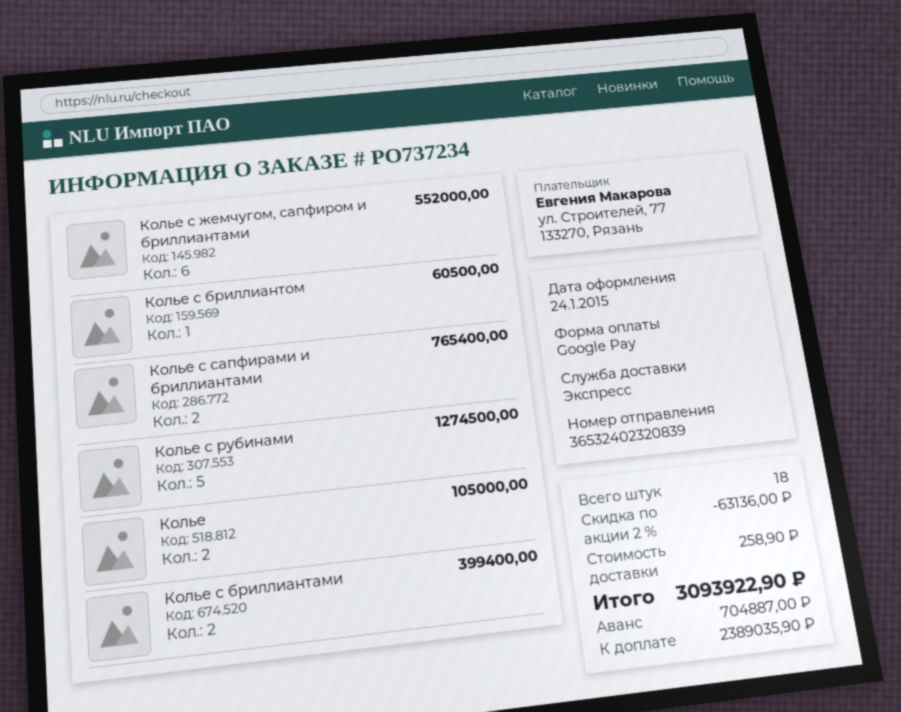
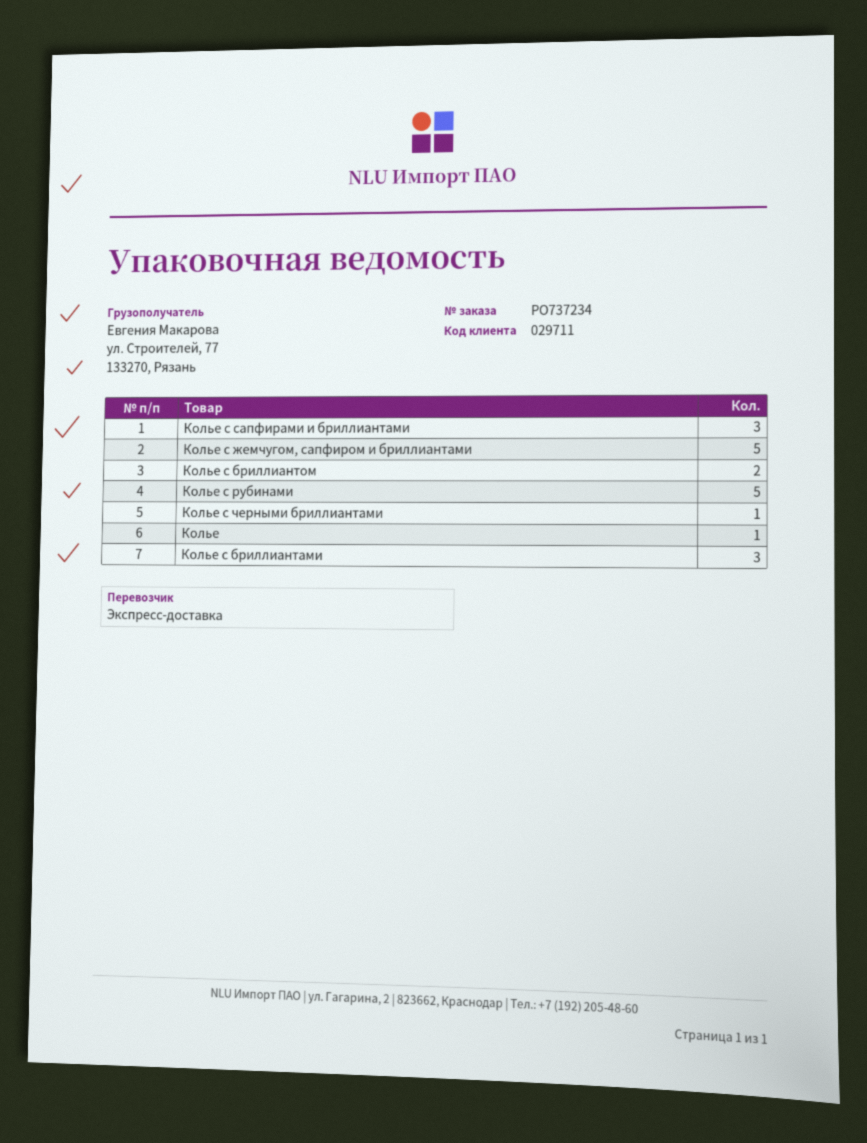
Колье с жемчугом, сапфиром и бриллиантами: 6 -> 5
Колье с бриллиантом: 1 -> 2
Колье с сапфирами и бриллиантами: 2 -> 3
Колье: 2 -> 1
Колье с бриллиантами: 2 -> 3
Колье с черными бриллиантами: none -> 1

